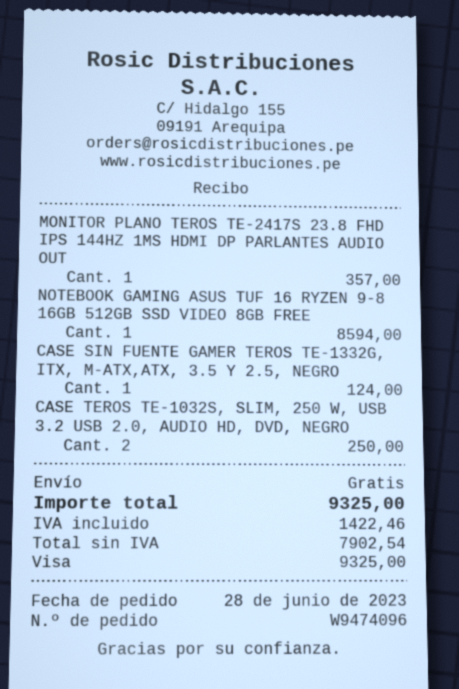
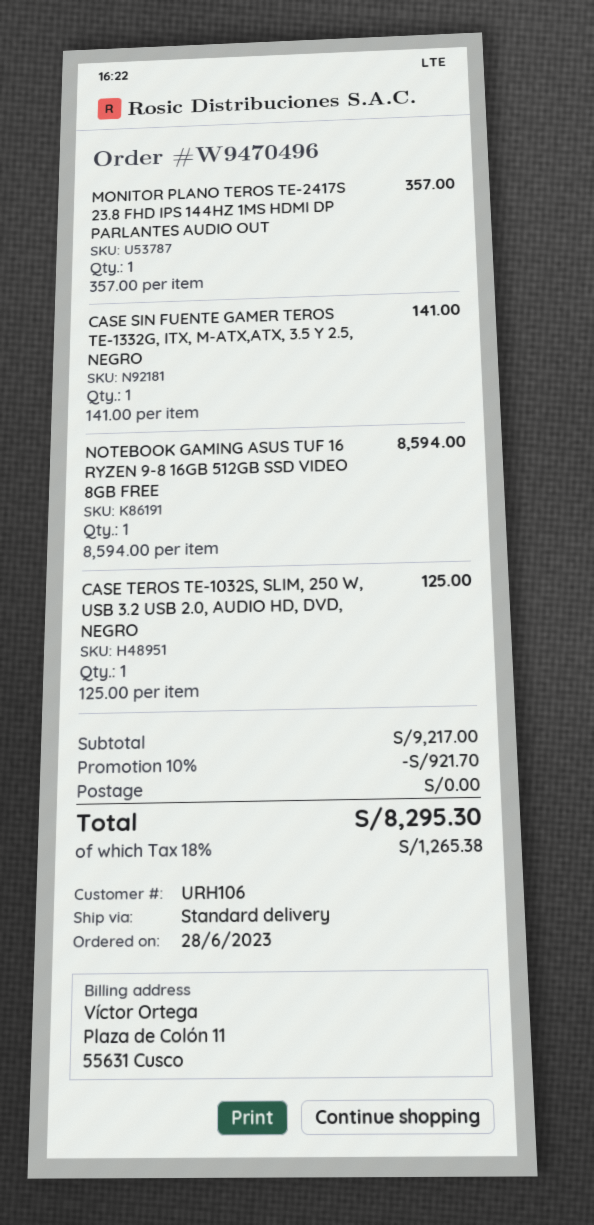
order number: W9474096 -> W9470496
CASE SIN FUENTE GAMER TEROS TE-1332G, ITX, M-ATX,ATX, 3.5 Y 2.5, NEGRO: 1 for 124.00 -> 1 for 141.00
CASE TEROS TE-1032S, SLIM, 250 W, USB 3.2 USB 2.0, AUDIO HD, DVD, NEGRO: 2 for 250.00 -> 1 for 125.00
discount: none -> 10% = 921.70
tax: 1422.46 -> 1265.38
total: 9325.00 -> 8295.30

